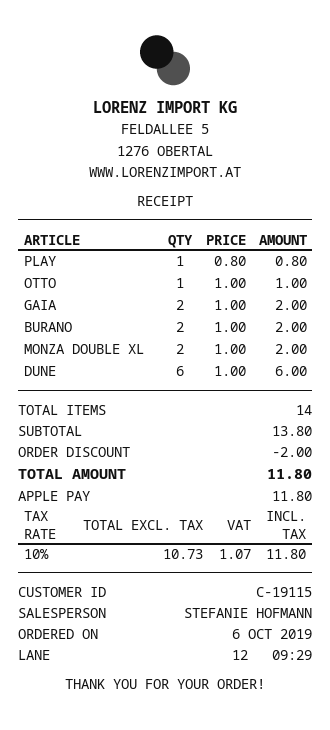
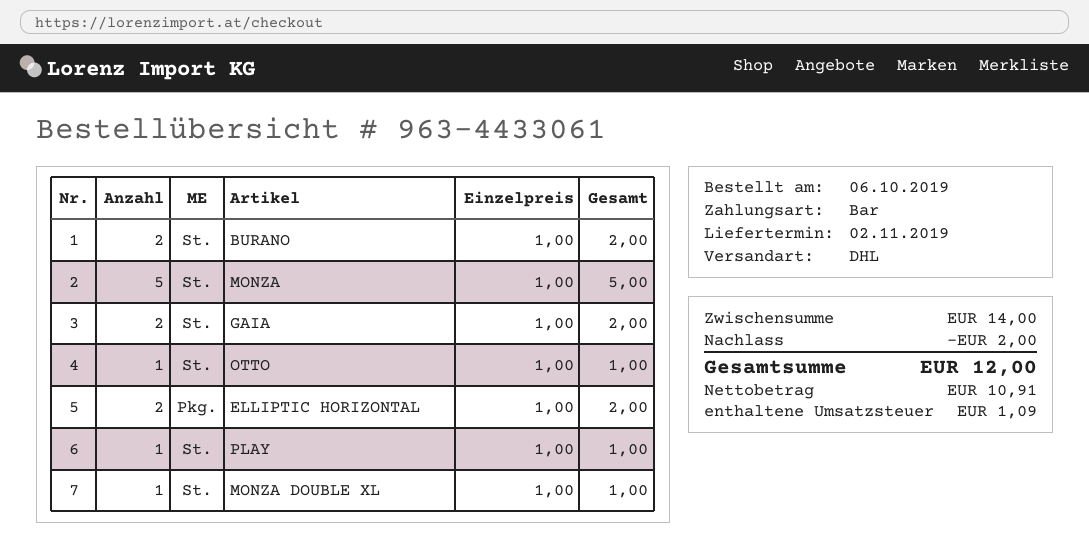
payment method: Apple Pay -> cash
PLAY: 1 x 0.80 = 0.80 -> 1 x 1.00 = 1.00
MONZA DOUBLE XL: 2 x 1.00 = 2.00 -> 1 x 1.00 = 1.00
DUNE: 6 x 1.00 = 6.00 -> none
MONZA: none -> 5 x 1.00 = 5.00
ELLIPTIC HORIZONTAL: none -> 2 x 1.00 = 2.00
subtotal: 13.80 -> 14.00
net: 10.73 -> 10.91
tax: 1.07 -> 1.09
total: 11.80 -> 12.00

